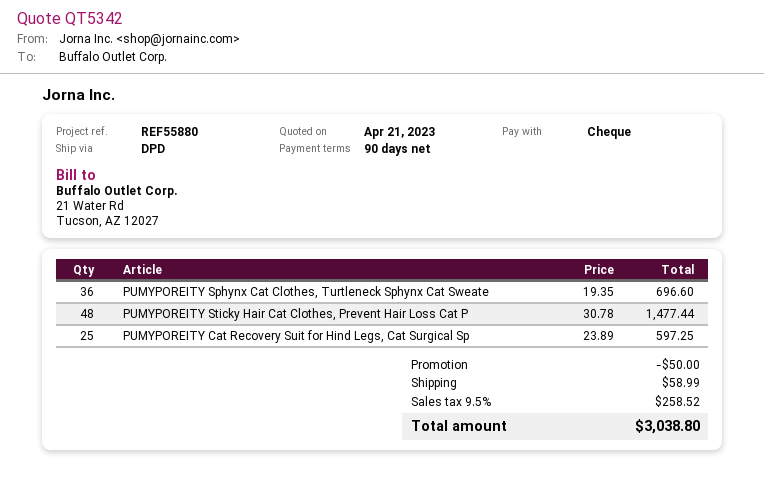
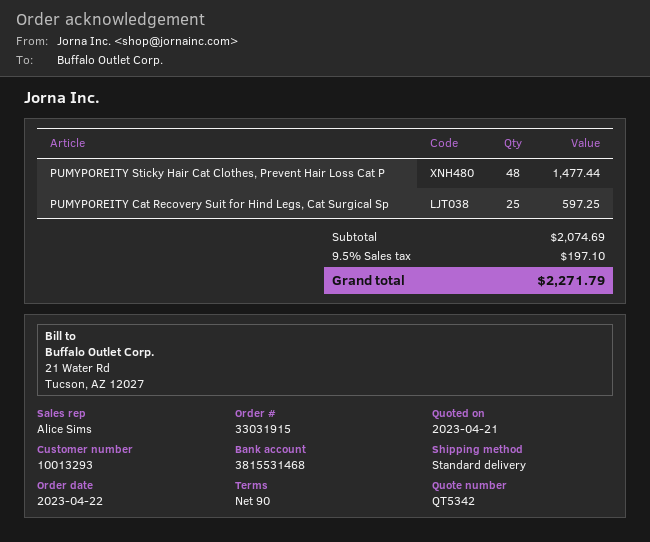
shipping method: DPD -> standard
PUMYPOREITY Sphynx Cat Clothes, Turtleneck Sphynx Cat Sweate: 36 for 696.60 -> none
discount: 50.00 -> none
shipping: 58.99 -> none
tax: 9.5% = 258.52 -> 9.5% = 197.10
total: 3038.80 -> 2271.79

